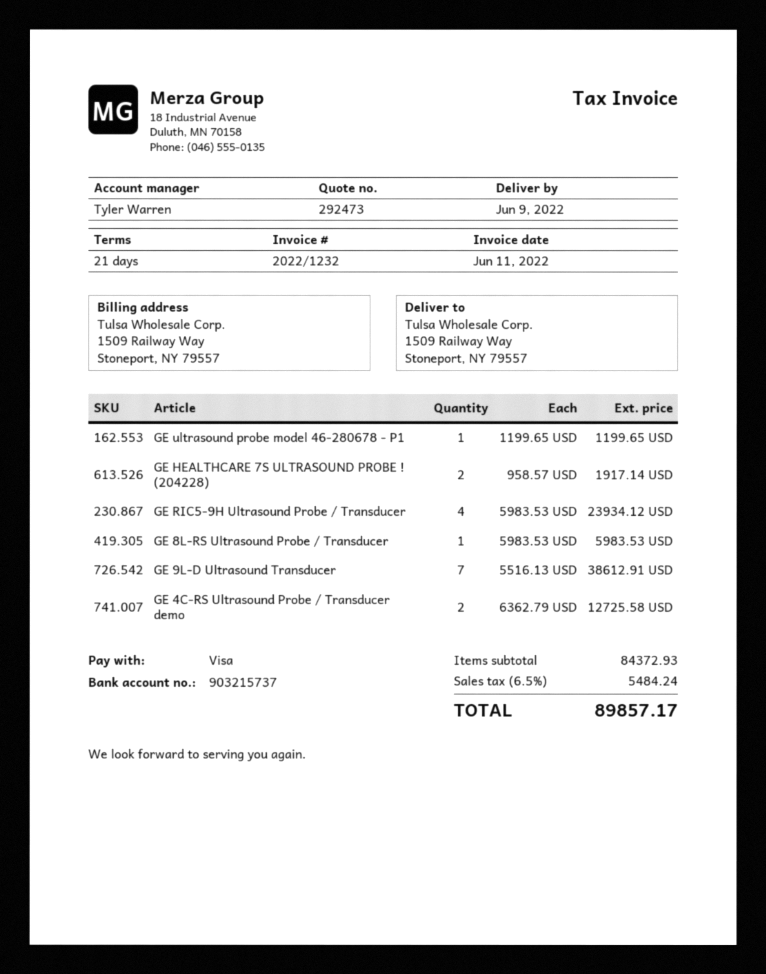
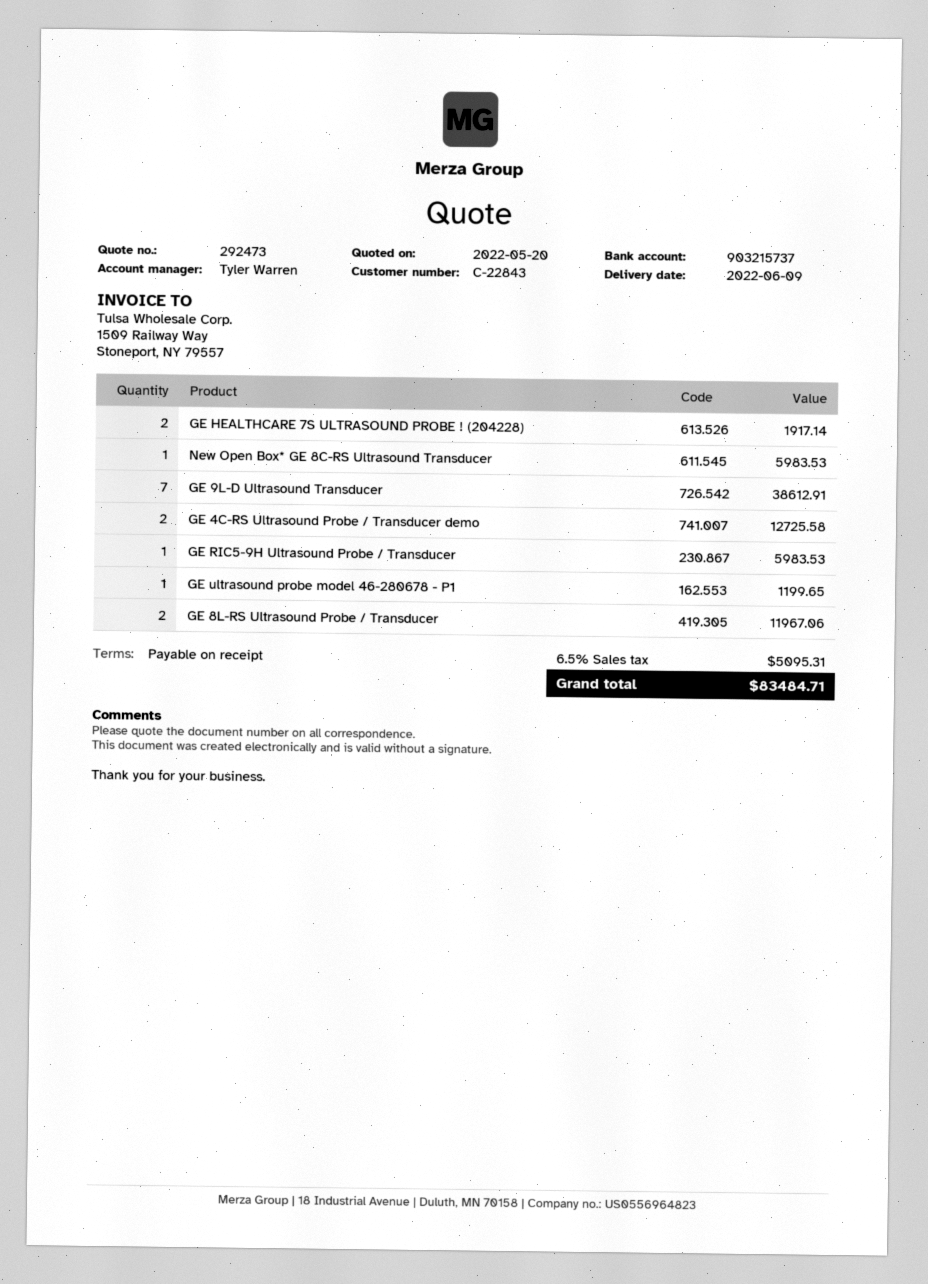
payment terms: 21 days -> on receipt
GE RIC5-9H Ultrasound Probe / Transducer: 4 for 23934.12 -> 1 for 5983.53
GE 8L-RS Ultrasound Probe / Transducer: 1 for 5983.53 -> 2 for 11967.06
New Open Box* GE 8C-RS Ultrasound Transducer: none -> 1 for 5983.53
tax: 6.5% = 5484.24 -> 6.5% = 5095.31
total: 89857.17 -> 83484.71

